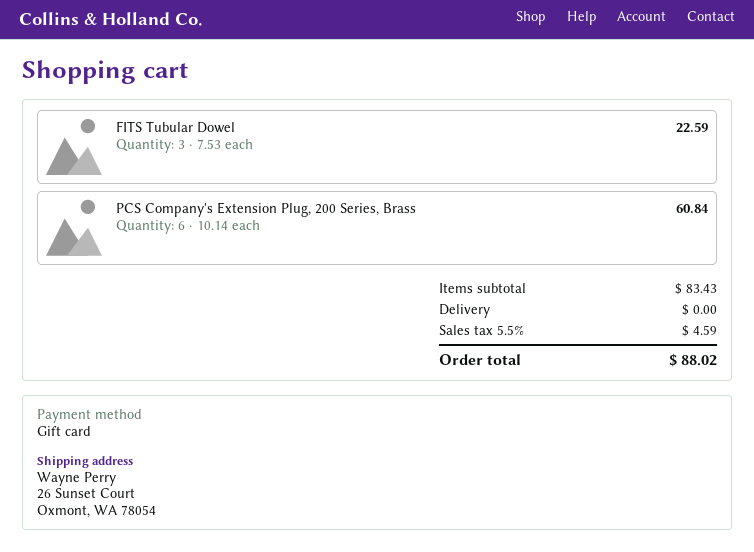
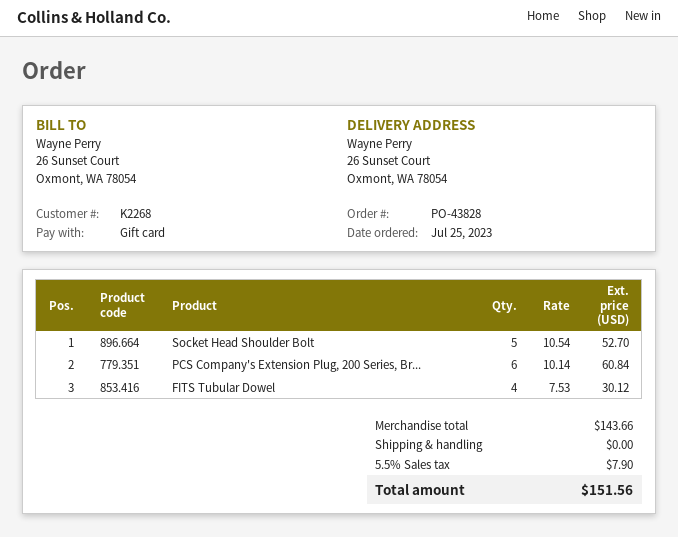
FITS Tubular Dowel: 3 x 7.53 = 22.59 -> 4 x 7.53 = 30.12
Socket Head Shoulder Bolt: none -> 5 x 10.54 = 52.70
subtotal: 83.43 -> 143.66
tax: 5.5% = 4.59 -> 5.5% = 7.90
total: 88.02 -> 151.56

